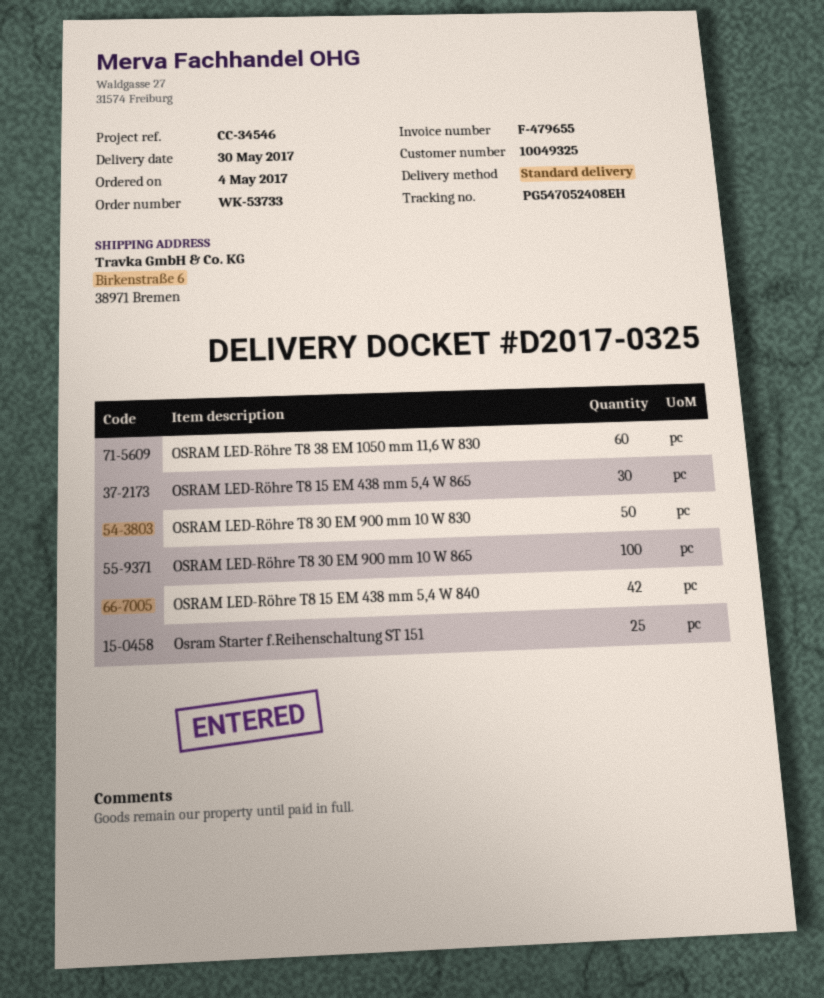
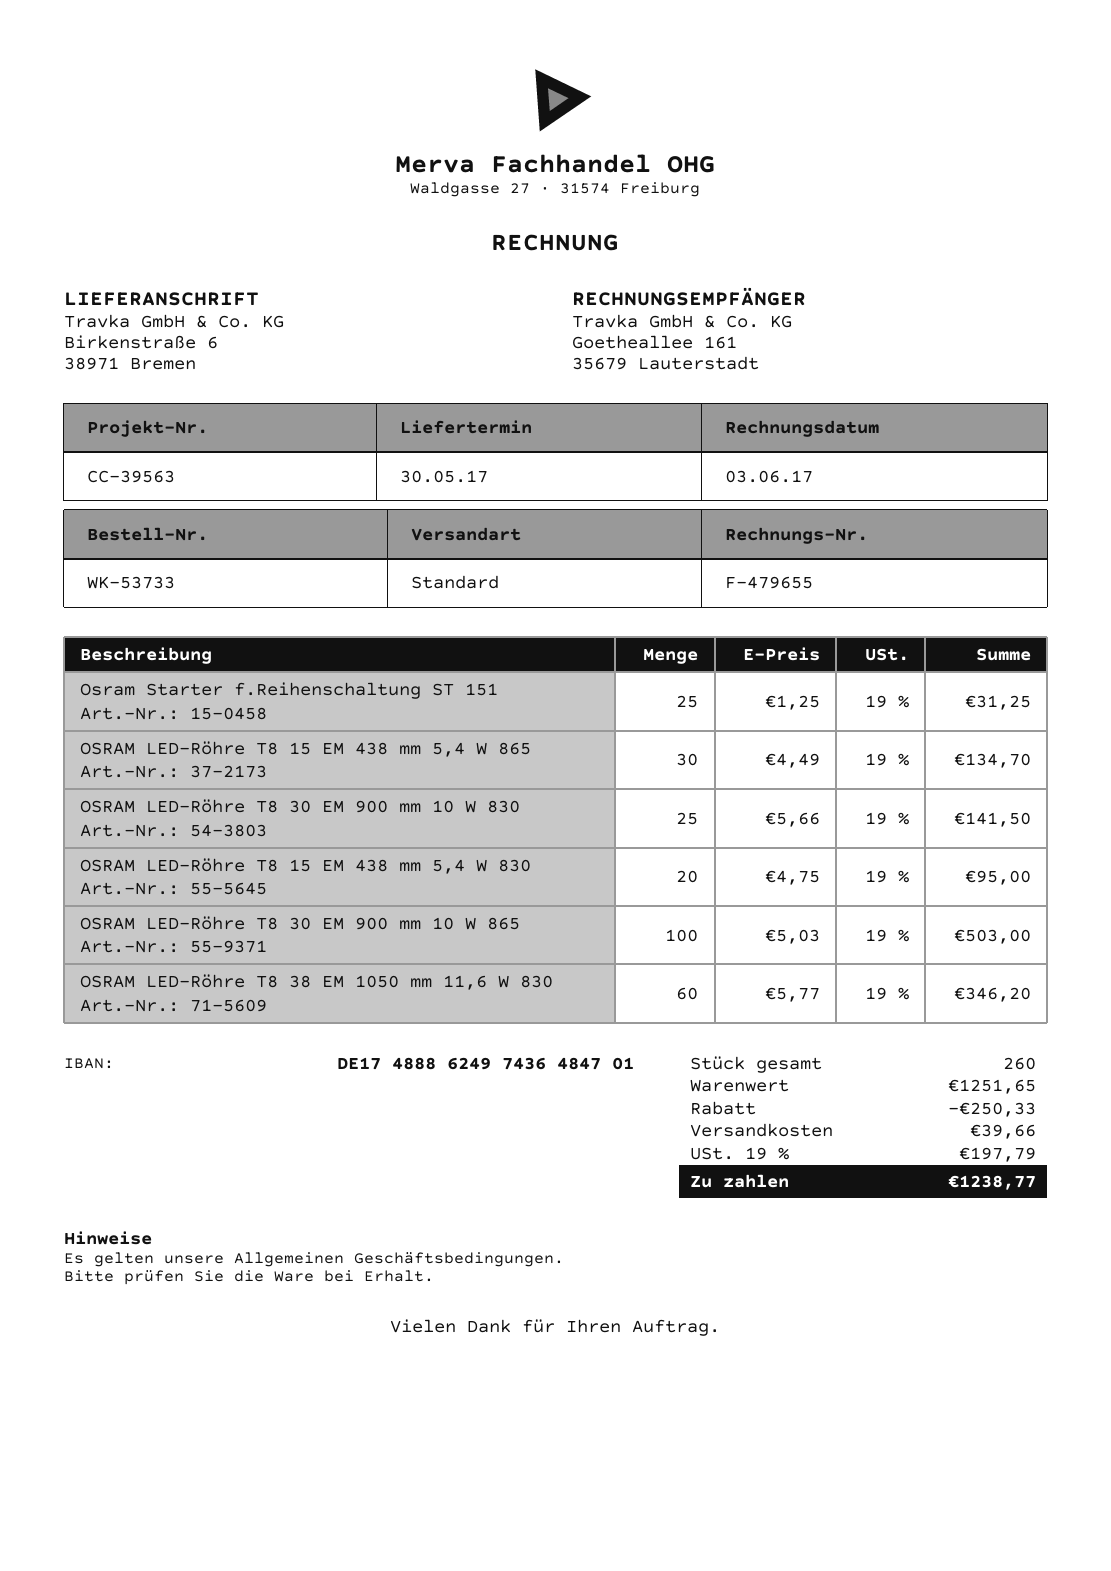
reference: CC-34546 -> CC-39563
OSRAM LED-Röhre T8 30 EM 900 mm 10 W 830: 50 -> 25
OSRAM LED-Röhre T8 15 EM 438 mm 5,4 W 840: 42 -> none
OSRAM LED-Röhre T8 15 EM 438 mm 5,4 W 830: none -> 20

